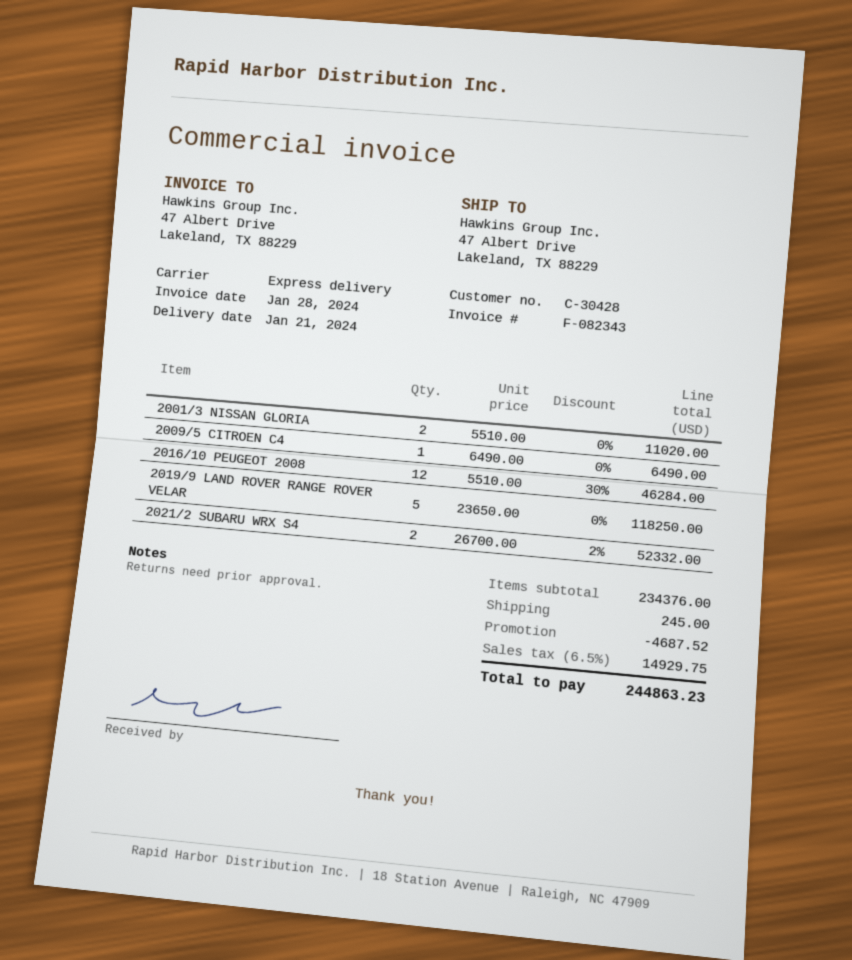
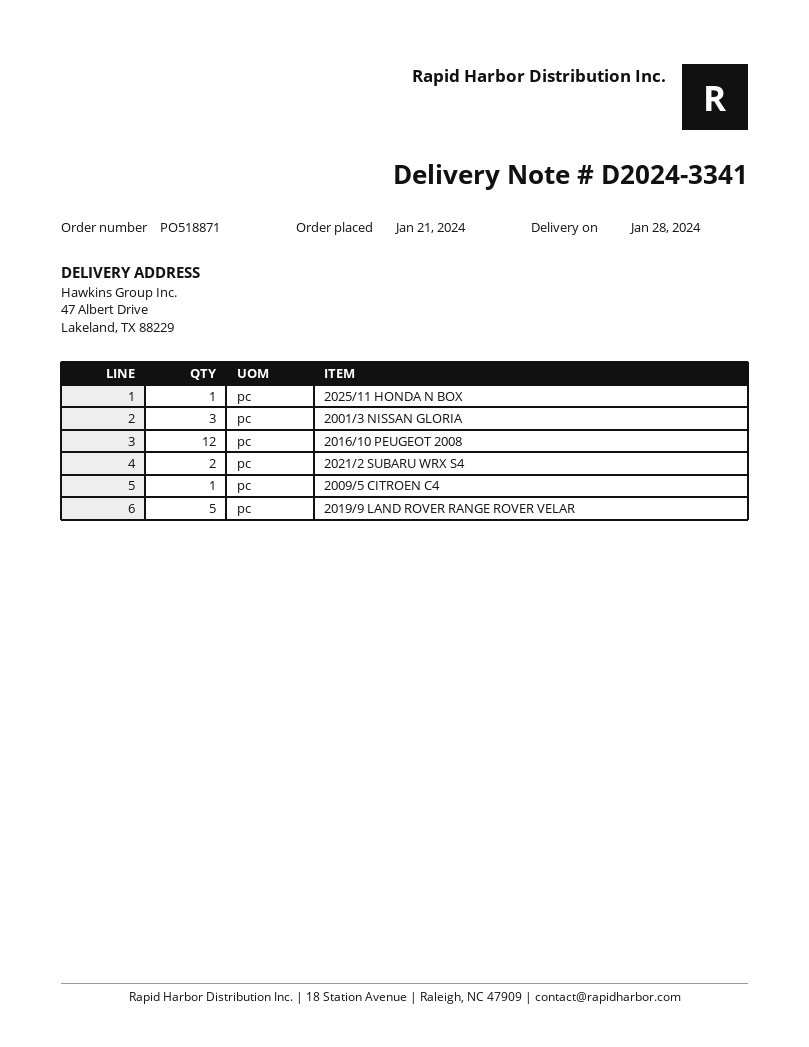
delivery date: 2024-01-21 -> 2024-01-28
2001/3 NISSAN GLORIA: 2 -> 3
2025/11 HONDA N BOX: none -> 1

